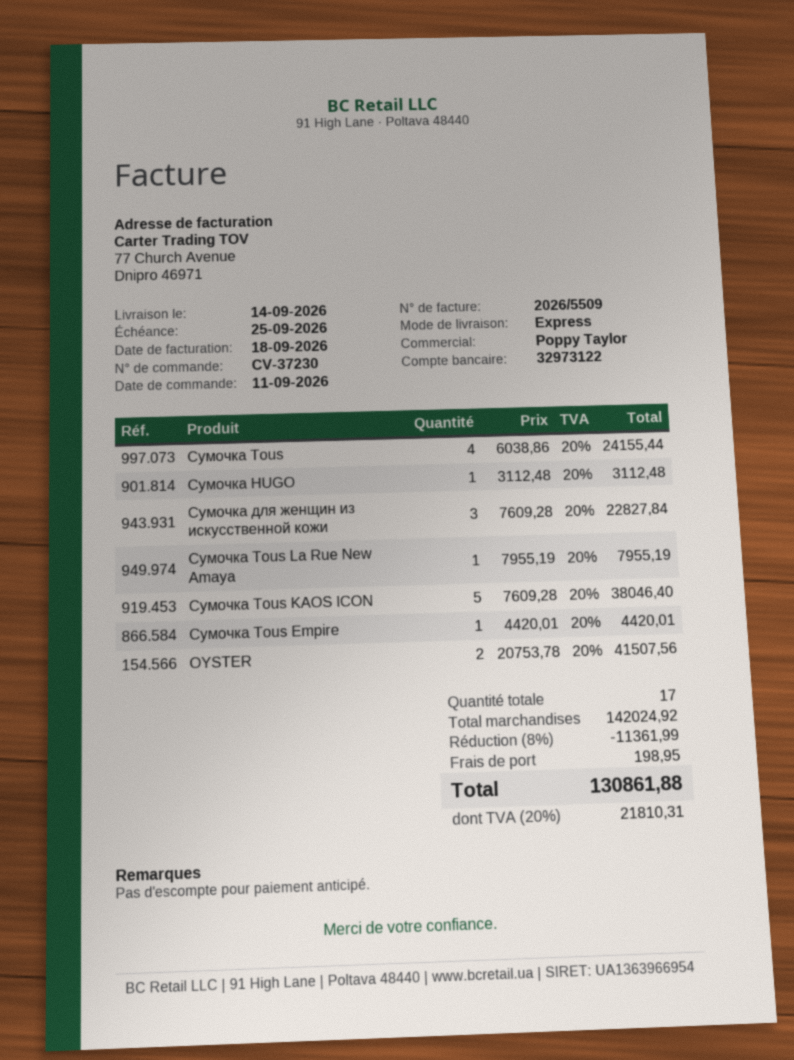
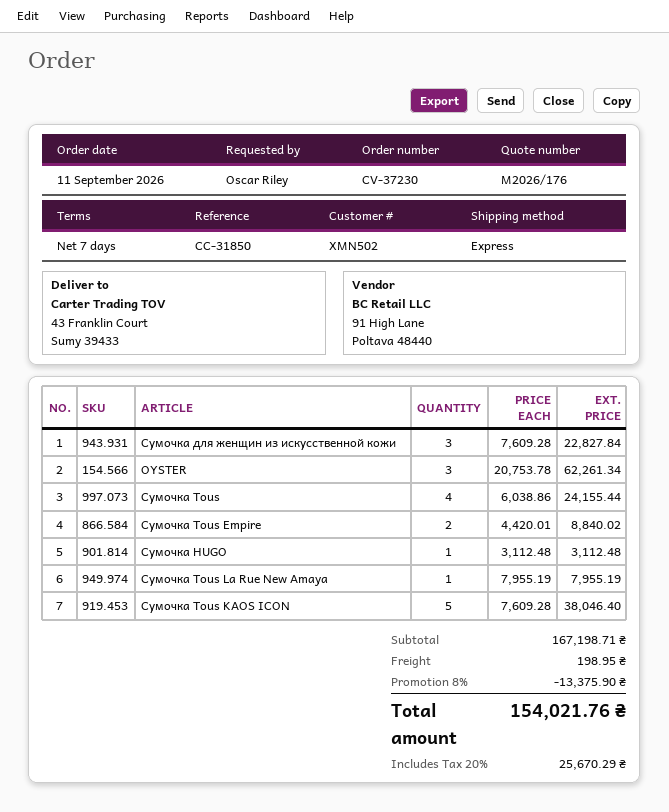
Сумочка Tous Empire: 1 x 4420.01 = 4420.01 -> 2 x 4420.01 = 8840.02
OYSTER: 2 x 20753.78 = 41507.56 -> 3 x 20753.78 = 62261.34
subtotal: 142024.92 -> 167198.71
discount: 8% = 11361.99 -> 8% = 13375.90
tax: 20% = 21810.31 -> 20% = 25670.29
total: 130861.88 -> 154021.76

